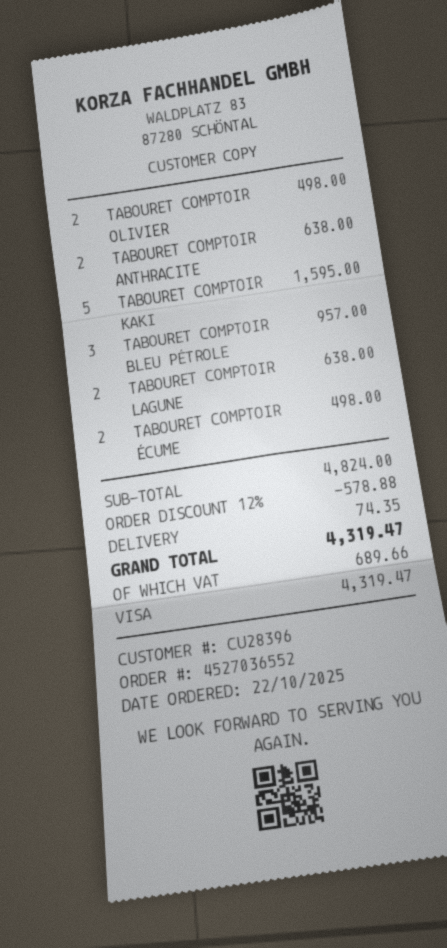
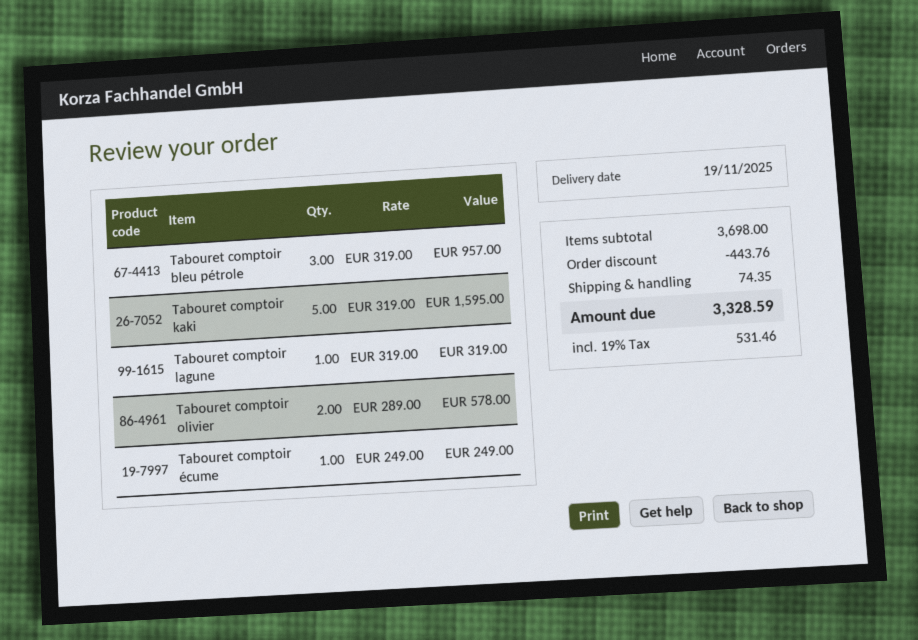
TABOURET COMPTOIR OLIVIER: 2 for 498.00 -> 2 for 578.00
TABOURET COMPTOIR ANTHRACITE: 2 for 638.00 -> none
TABOURET COMPTOIR LAGUNE: 2 for 638.00 -> 1 for 319.00
TABOURET COMPTOIR ÉCUME: 2 for 498.00 -> 1 for 249.00
subtotal: 4824.00 -> 3698.00
discount: 578.88 -> 443.76
tax: 689.66 -> 531.46
total: 4319.47 -> 3328.59

